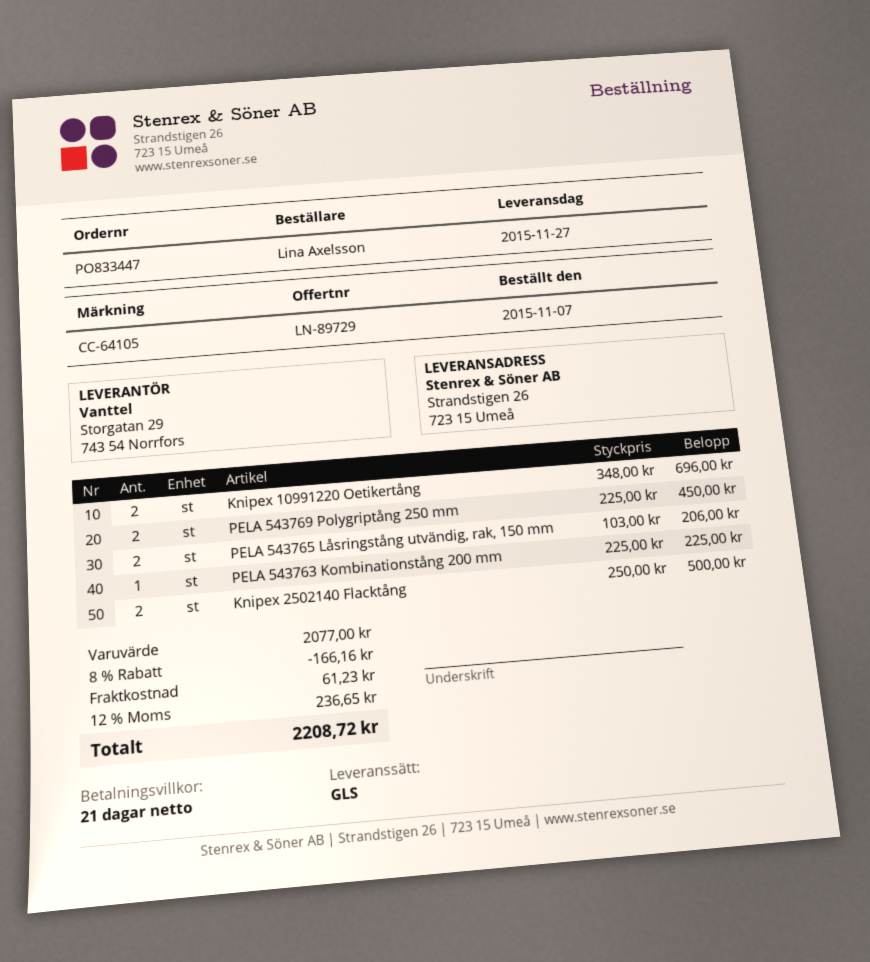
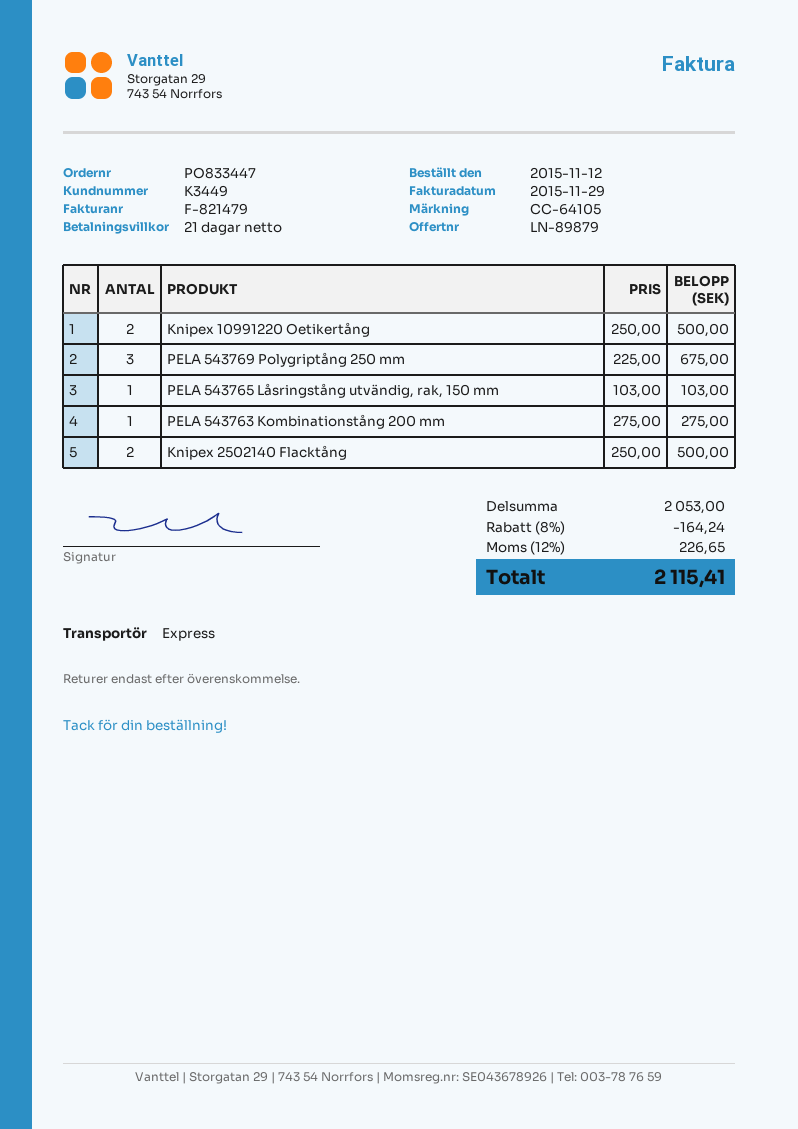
quote number: LN-89729 -> LN-89879
order date: 2015-11-07 -> 2015-11-12
shipping method: GLS -> express
Knipex 10991220 Oetikertång: 2 x 348.00 = 696.00 -> 2 x 250.00 = 500.00
PELA 543769 Polygriptång 250 mm: 2 x 225.00 = 450.00 -> 3 x 225.00 = 675.00
PELA 543765 Låsringstång utvändig, rak, 150 mm: 2 x 103.00 = 206.00 -> 1 x 103.00 = 103.00
PELA 543763 Kombinationstång 200 mm: 1 x 225.00 = 225.00 -> 1 x 275.00 = 275.00
subtotal: 2077.00 -> 2053.00
discount: 8% = 166.16 -> 8% = 164.24
shipping: 61.23 -> none
tax: 12% = 236.65 -> 12% = 226.65
total: 2208.72 -> 2115.41

